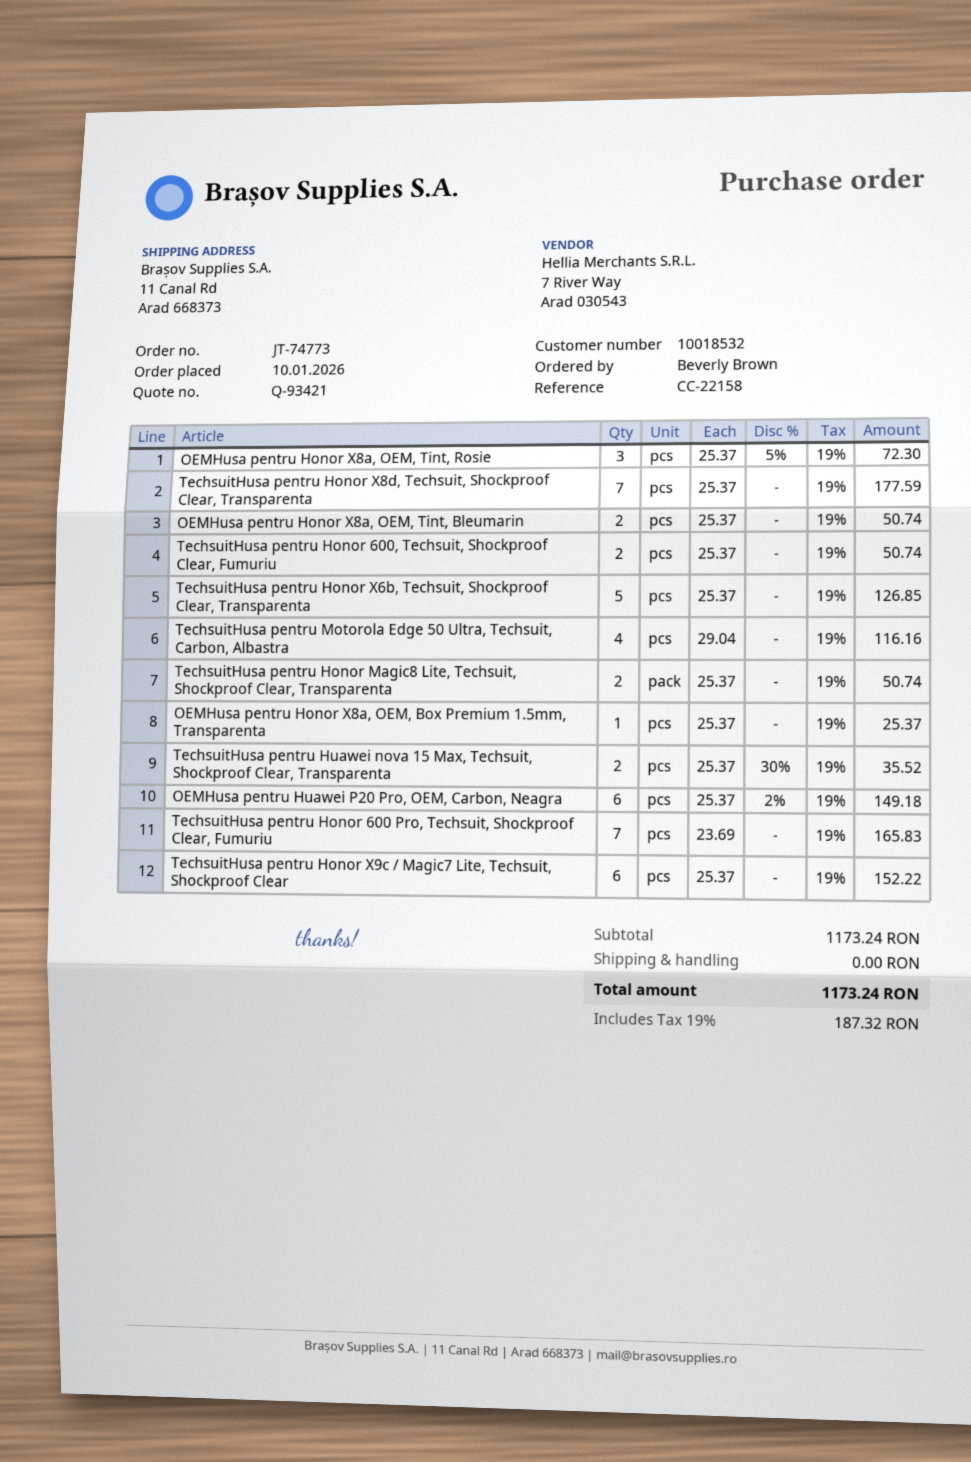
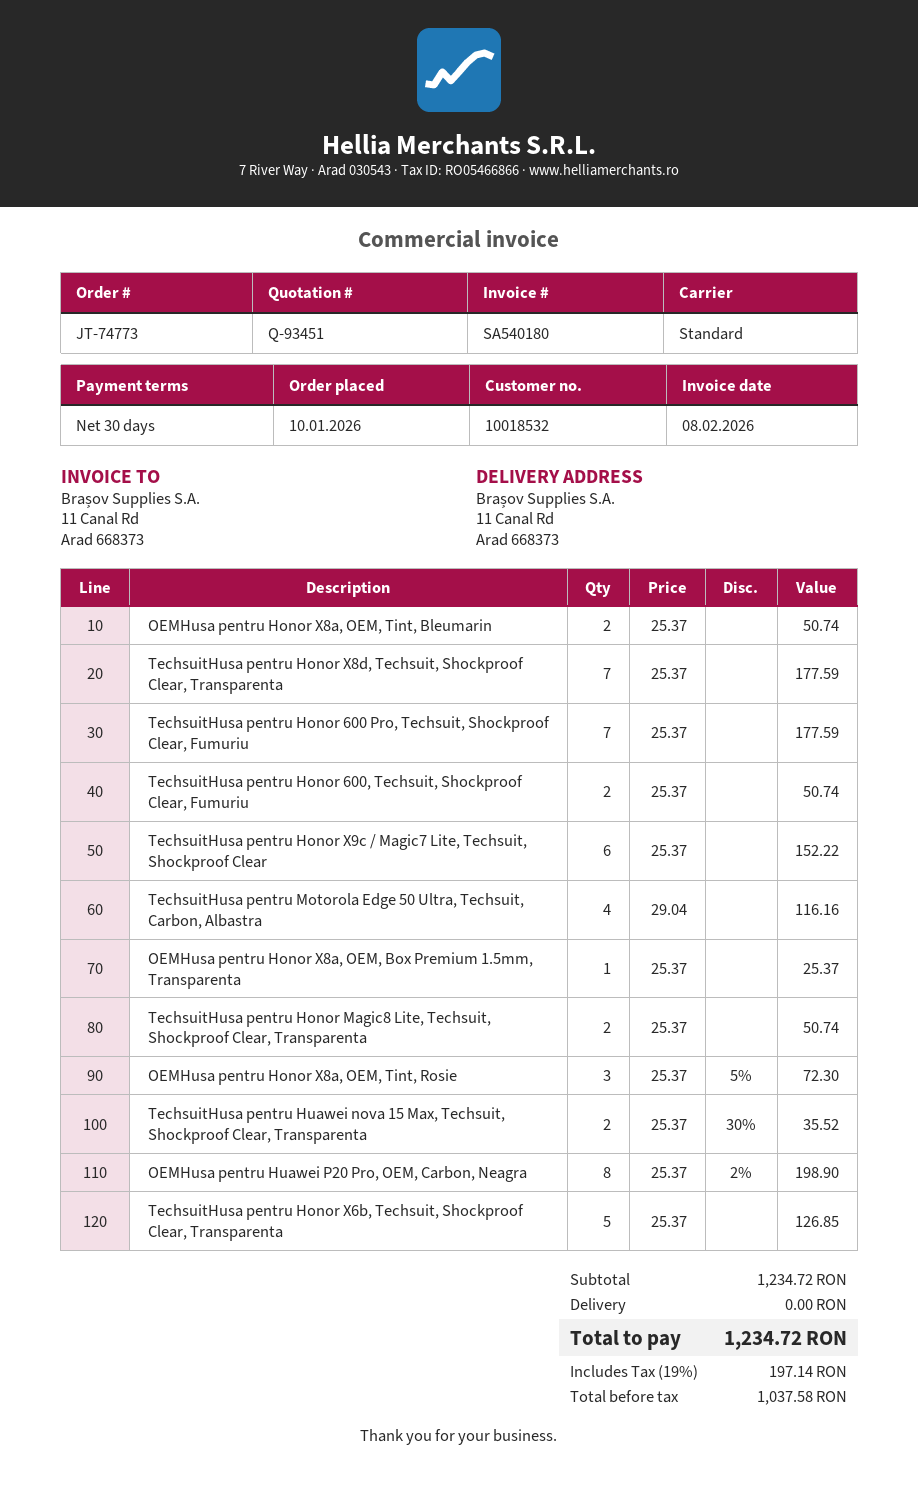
quote number: Q-93421 -> Q-93451
OEMHusa pentru Huawei P20 Pro, OEM, Carbon, Neagra: 6 x 25.37 - 2% = 149.18 -> 8 x 25.37 - 2% = 198.90
TechsuitHusa pentru Honor 600 Pro, Techsuit, Shockproof Clear, Fumuriu: 7 x 23.69 = 165.83 -> 7 x 25.37 = 177.59
subtotal: 1173.24 -> 1234.72
tax: 19% = 187.32 -> 19% = 197.14
total: 1173.24 -> 1234.72

